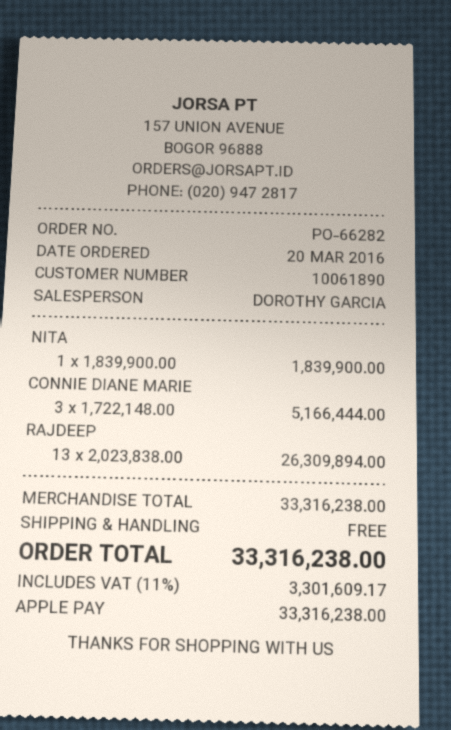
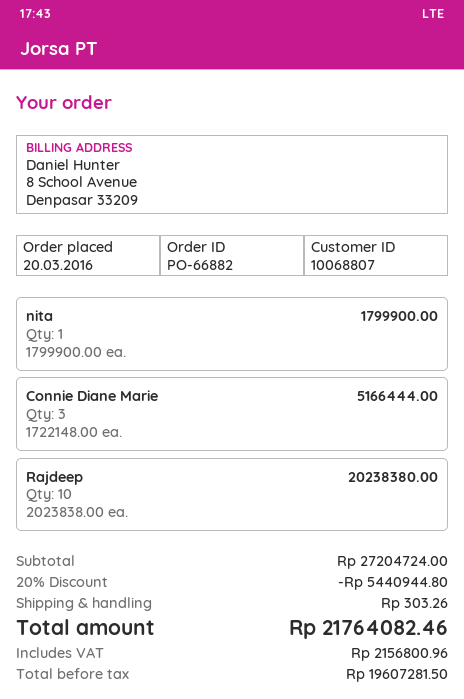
order number: PO-66282 -> PO-66882
customer number: 10061890 -> 10068807
NITA: 1 x 1839900.00 = 1839900.00 -> 1 x 1799900.00 = 1799900.00
RAJDEEP: 13 x 2023838.00 = 26309894.00 -> 10 x 2023838.00 = 20238380.00
subtotal: 33316238.00 -> 27204724.00
discount: none -> 20% = 5440944.80
shipping: 0.00 -> 303.26
tax: 3301609.17 -> 2156800.96
total: 33316238.00 -> 21764082.46

